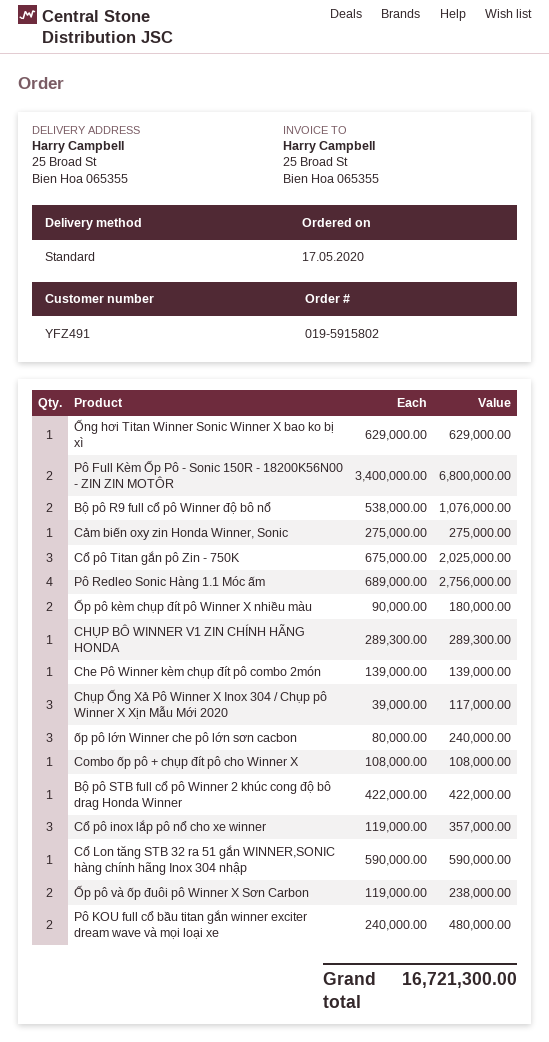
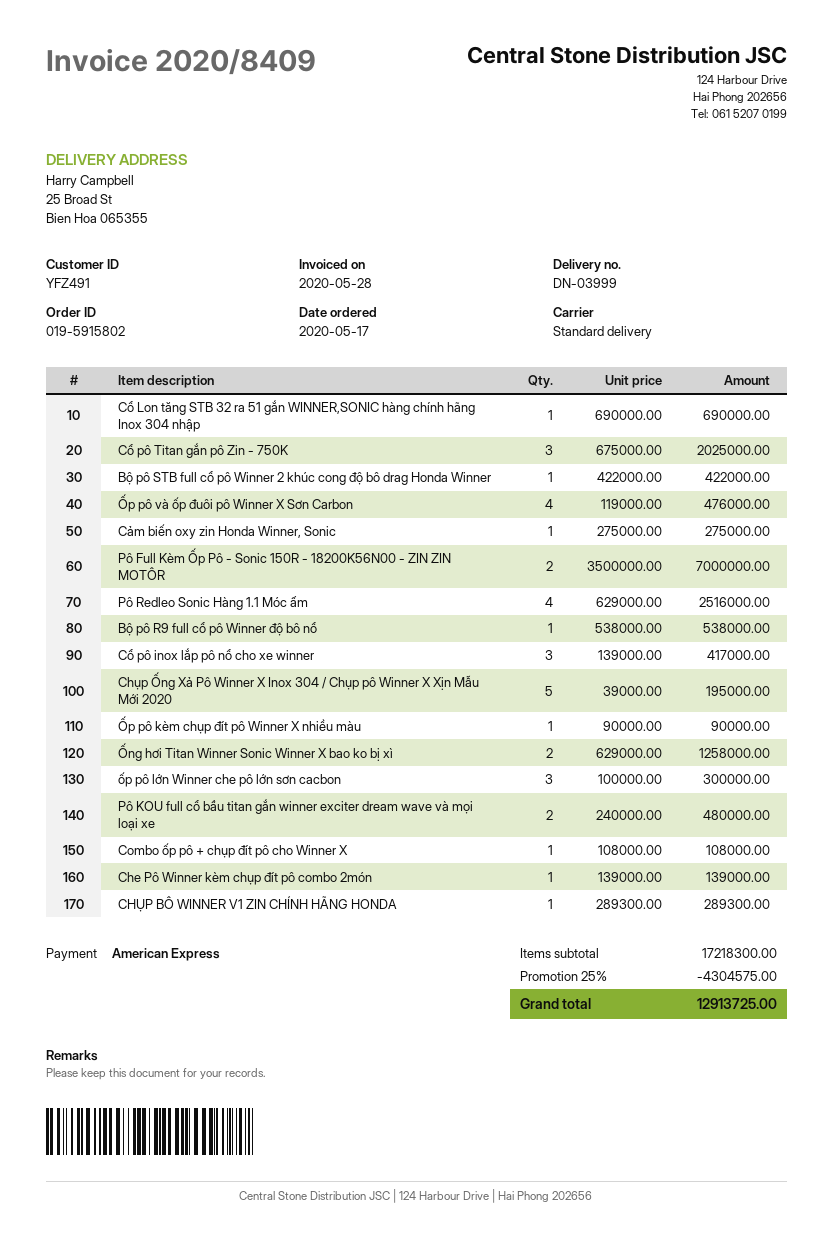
Ống hơi Titan Winner Sonic Winner X bao ko bị xì: 1 x 629000.00 = 629000.00 -> 2 x 629000.00 = 1258000.00
Pô Full Kèm Ốp Pô - Sonic 150R - 18200K56N00 - ZIN ZIN MOTÔR: 2 x 3400000.00 = 6800000.00 -> 2 x 3500000.00 = 7000000.00
Bộ pô R9 full cổ pô Winner độ bô nổ: 2 x 538000.00 = 1076000.00 -> 1 x 538000.00 = 538000.00
Pô Redleo Sonic Hàng 1.1 Móc ấm: 4 x 689000.00 = 2756000.00 -> 4 x 629000.00 = 2516000.00
Ốp pô kèm chụp đít pô Winner X nhiều màu: 2 x 90000.00 = 180000.00 -> 1 x 90000.00 = 90000.00
Chụp Ống Xả Pô Winner X Inox 304 / Chụp pô Winner X Xịn Mẫu Mới 2020: 3 x 39000.00 = 117000.00 -> 5 x 39000.00 = 195000.00
ốp pô lớn Winner che pô lớn sơn cacbon: 3 x 80000.00 = 240000.00 -> 3 x 100000.00 = 300000.00
Cổ pô inox lắp pô nổ cho xe winner: 3 x 119000.00 = 357000.00 -> 3 x 139000.00 = 417000.00
Cổ Lon tăng STB 32 ra 51 gắn WINNER,SONIC hàng chính hãng Inox 304 nhập: 1 x 590000.00 = 590000.00 -> 1 x 690000.00 = 690000.00
Ốp pô và ốp đuôi pô Winner X Sơn Carbon: 2 x 119000.00 = 238000.00 -> 4 x 119000.00 = 476000.00
discount: none -> 25% = 4304575.00
total: 16721300.00 -> 12913725.00

